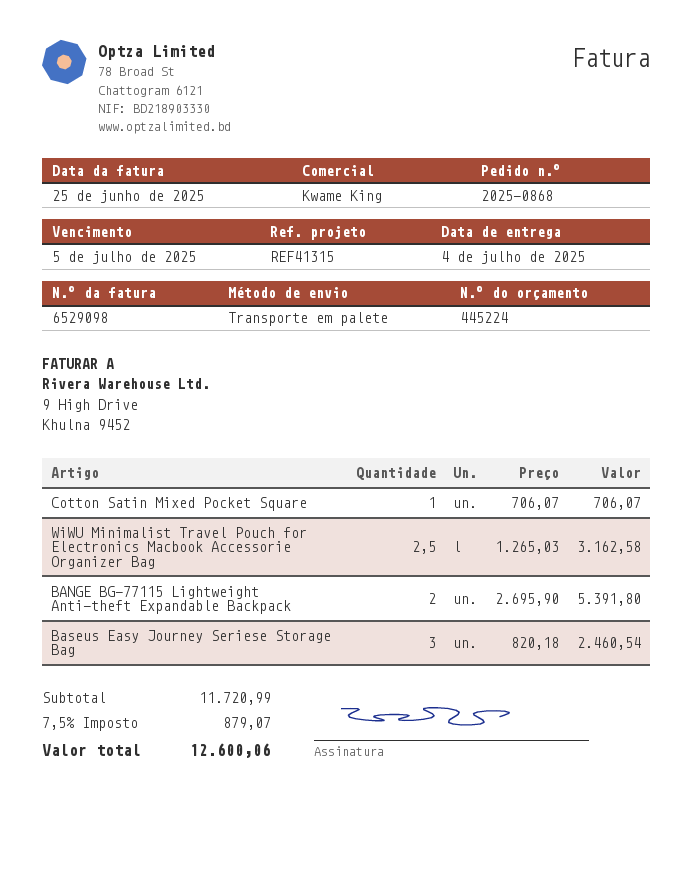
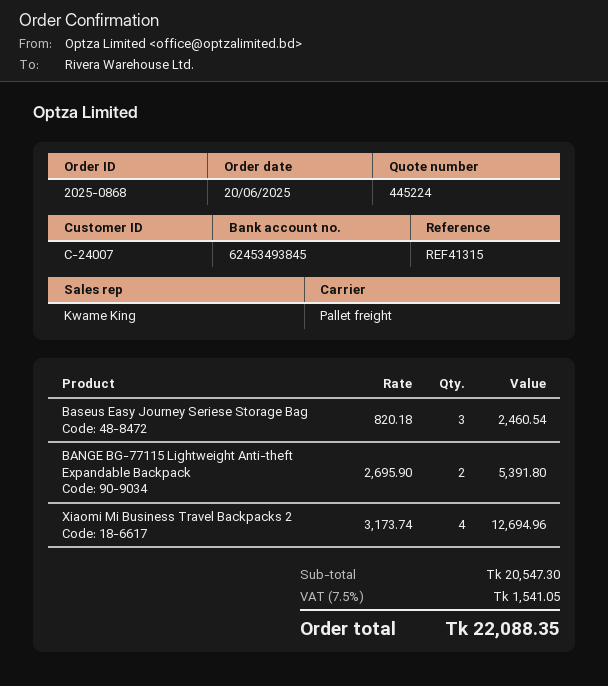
Cotton Satin Mixed Pocket Square: 1 x 706.07 = 706.07 -> none
WiWU Minimalist Travel Pouch for Electronics Macbook Accessorie Organizer Bag: 2.5 x 1265.03 = 3162.58 -> none
Xiaomi Mi Business Travel Backpacks 2: none -> 4 x 3173.74 = 12694.96
subtotal: 11720.99 -> 20547.30
tax: 7.5% = 879.07 -> 7.5% = 1541.05
total: 12600.06 -> 22088.35

